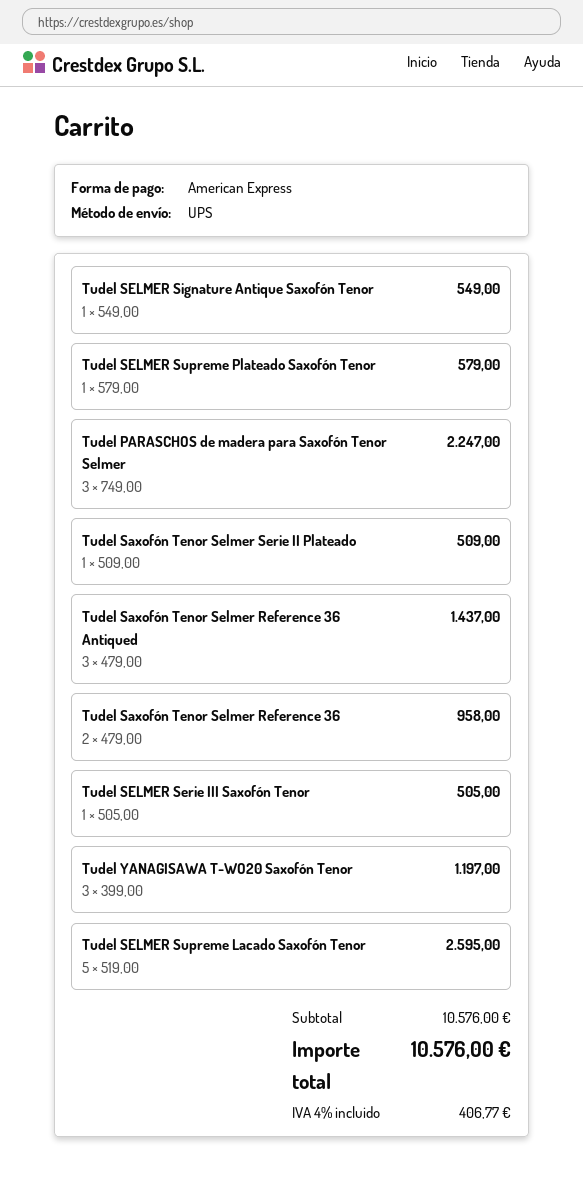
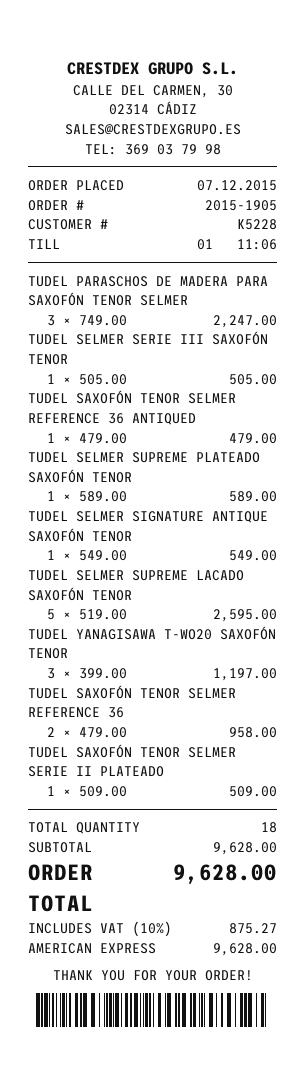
Tudel SELMER Supreme Plateado Saxofón Tenor: 1 x 579.00 = 579.00 -> 1 x 589.00 = 589.00
Tudel Saxofón Tenor Selmer Reference 36 Antiqued: 3 x 479.00 = 1437.00 -> 1 x 479.00 = 479.00
subtotal: 10576.00 -> 9628.00
tax: 4% = 406.77 -> 10% = 875.27
total: 10576.00 -> 9628.00

